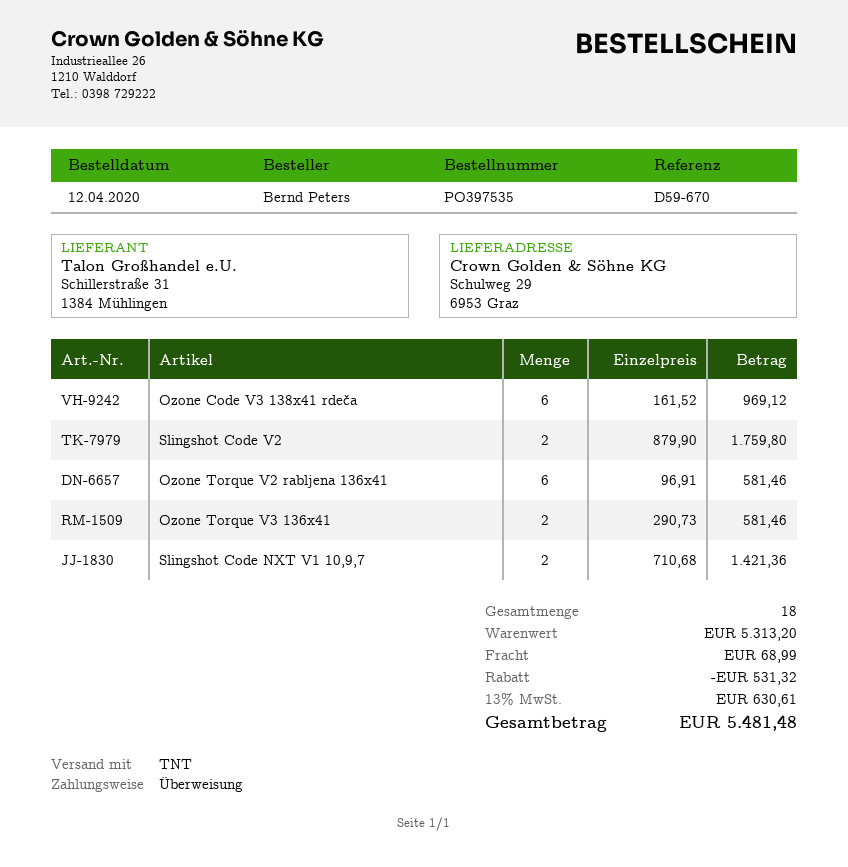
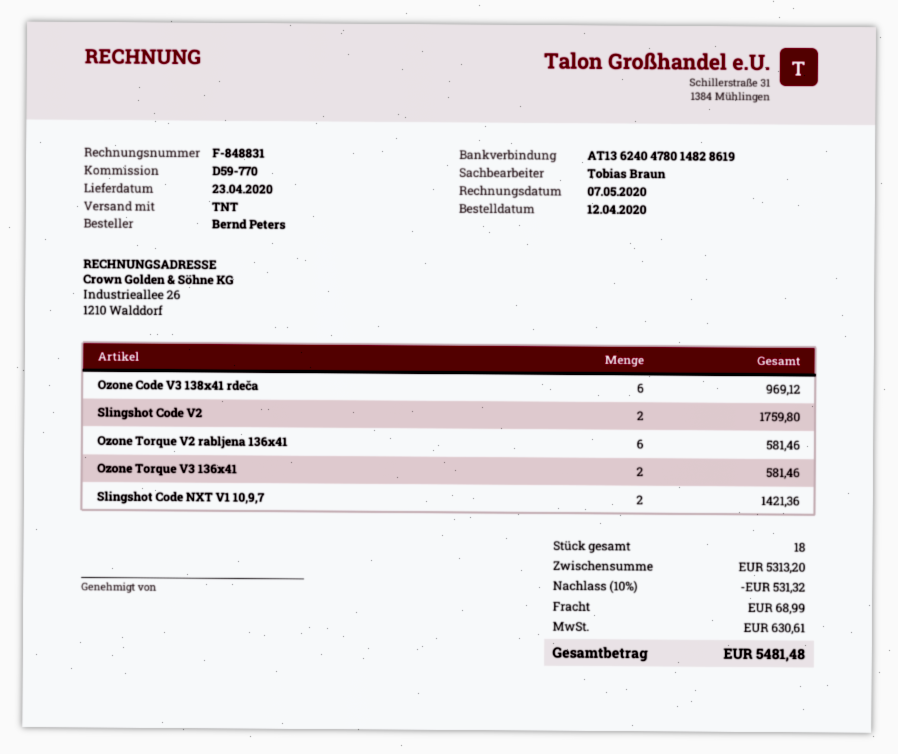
reference: D59-670 -> D59-770

